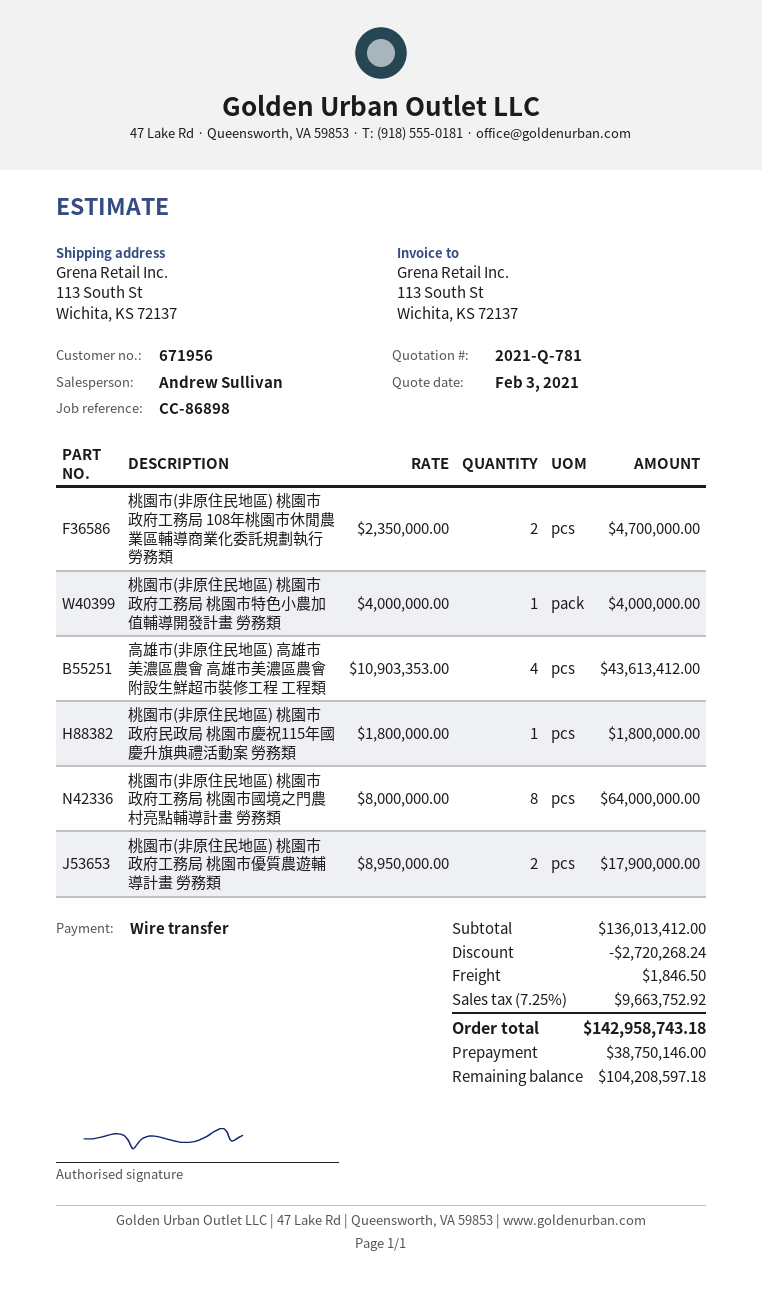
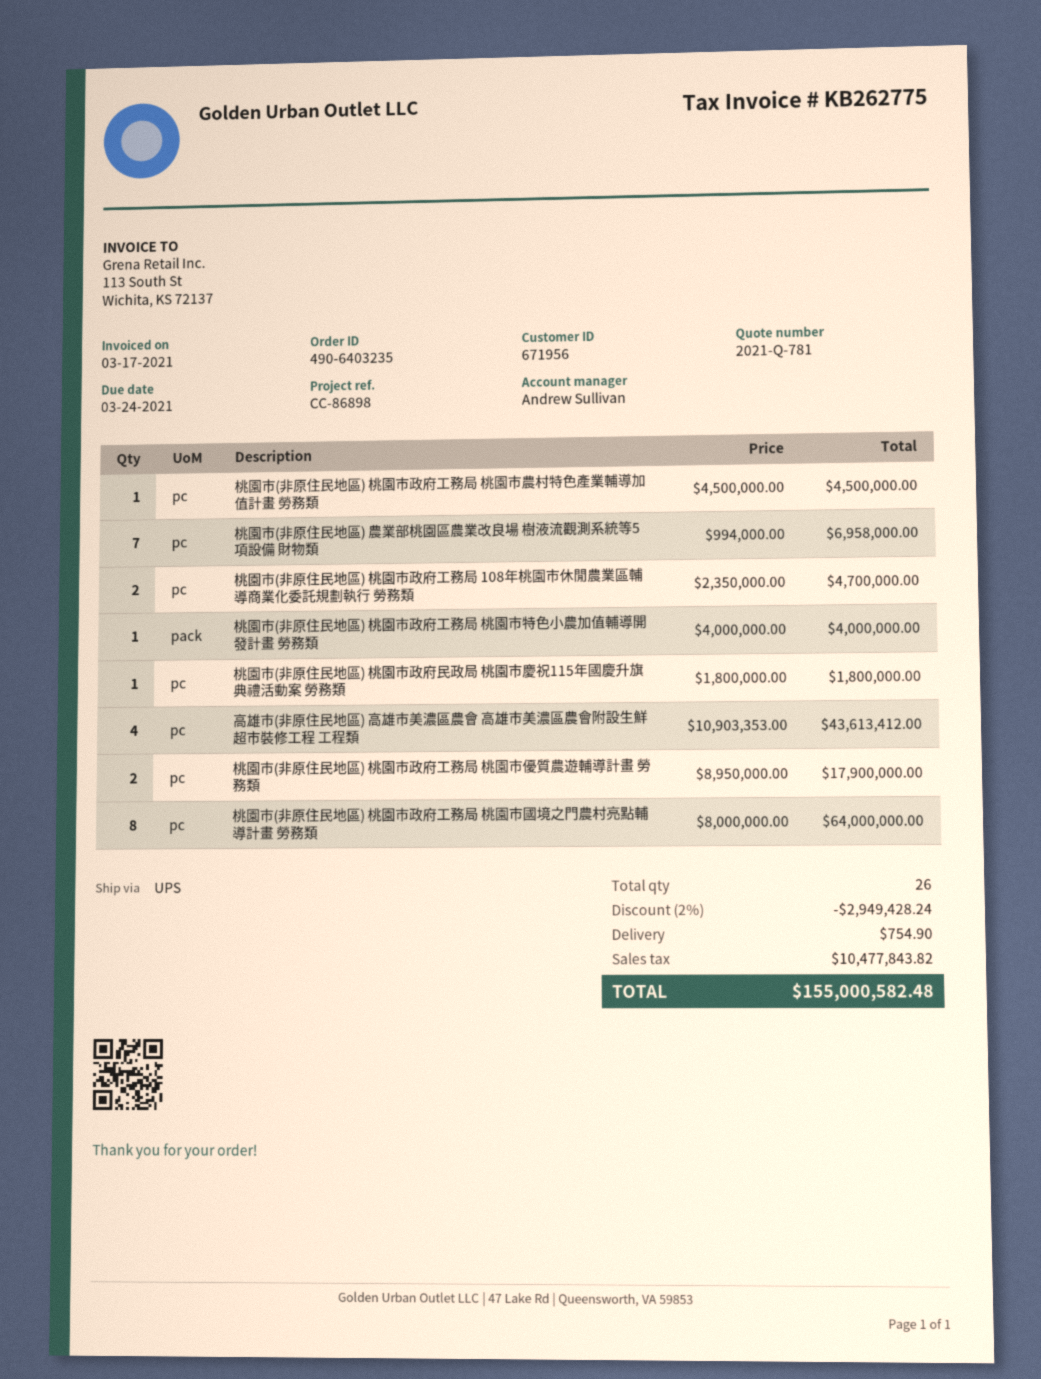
桃園市(非原住民地區) 桃園市政府工務局 桃園市農村特色產業輔導加值計畫 勞務類: none -> 1 x 4500000.00 = 4500000.00
桃園市(非原住民地區) 農業部桃園區農業改良場 樹液流觀測系統等5項設備 財物類: none -> 7 x 994000.00 = 6958000.00
discount: 2720268.24 -> 2949428.24
shipping: 1846.50 -> 754.90
tax: 9663752.92 -> 10477843.82
total: 142958743.18 -> 155000582.48

